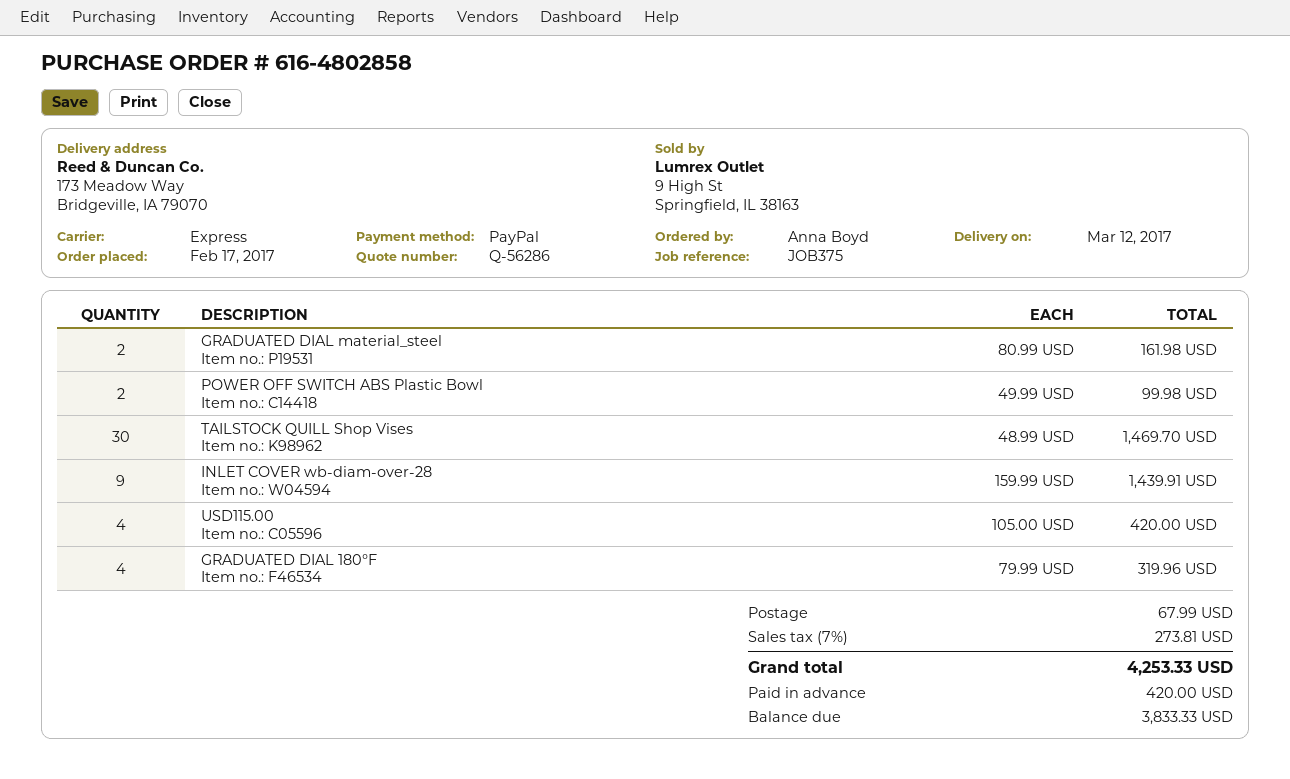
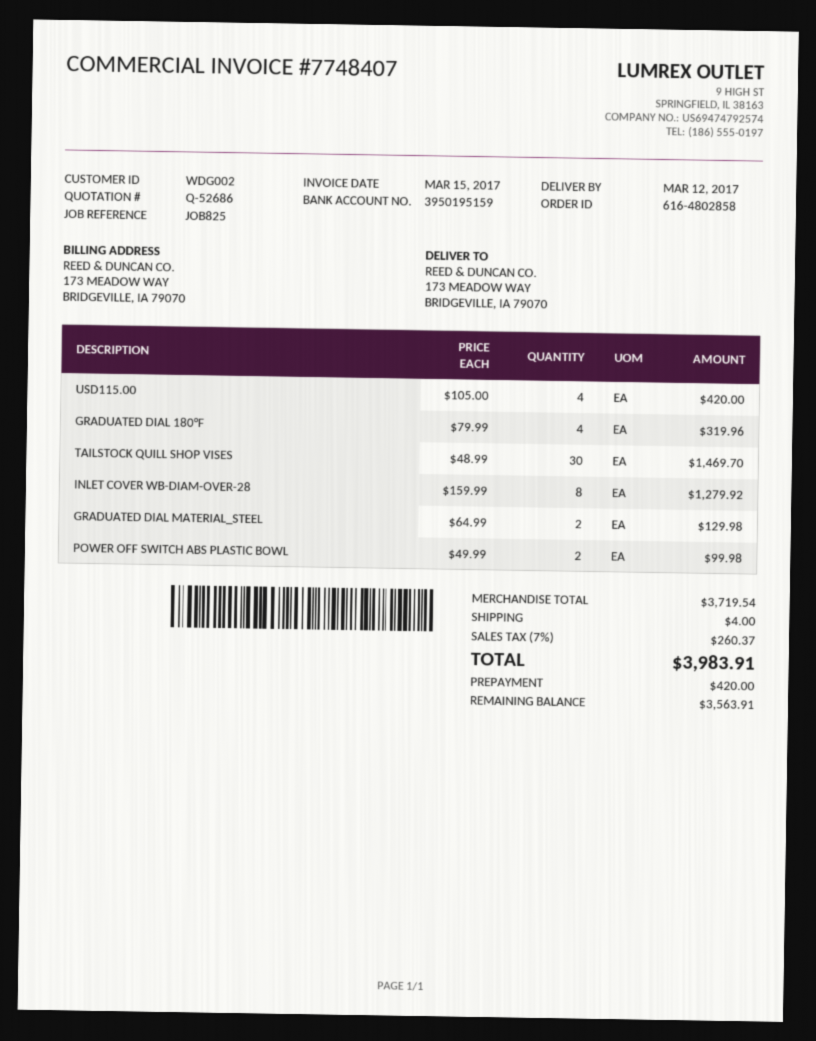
quote number: Q-56286 -> Q-52686
reference: JOB375 -> JOB825
GRADUATED DIAL material_steel: 2 x 80.99 = 161.98 -> 2 x 64.99 = 129.98
INLET COVER wb-diam-over-28: 9 x 159.99 = 1439.91 -> 8 x 159.99 = 1279.92
shipping: 67.99 -> 4.00
tax: 7% = 273.81 -> 7% = 260.37
total: 4253.33 -> 3983.91
balance: 3833.33 -> 3563.91

